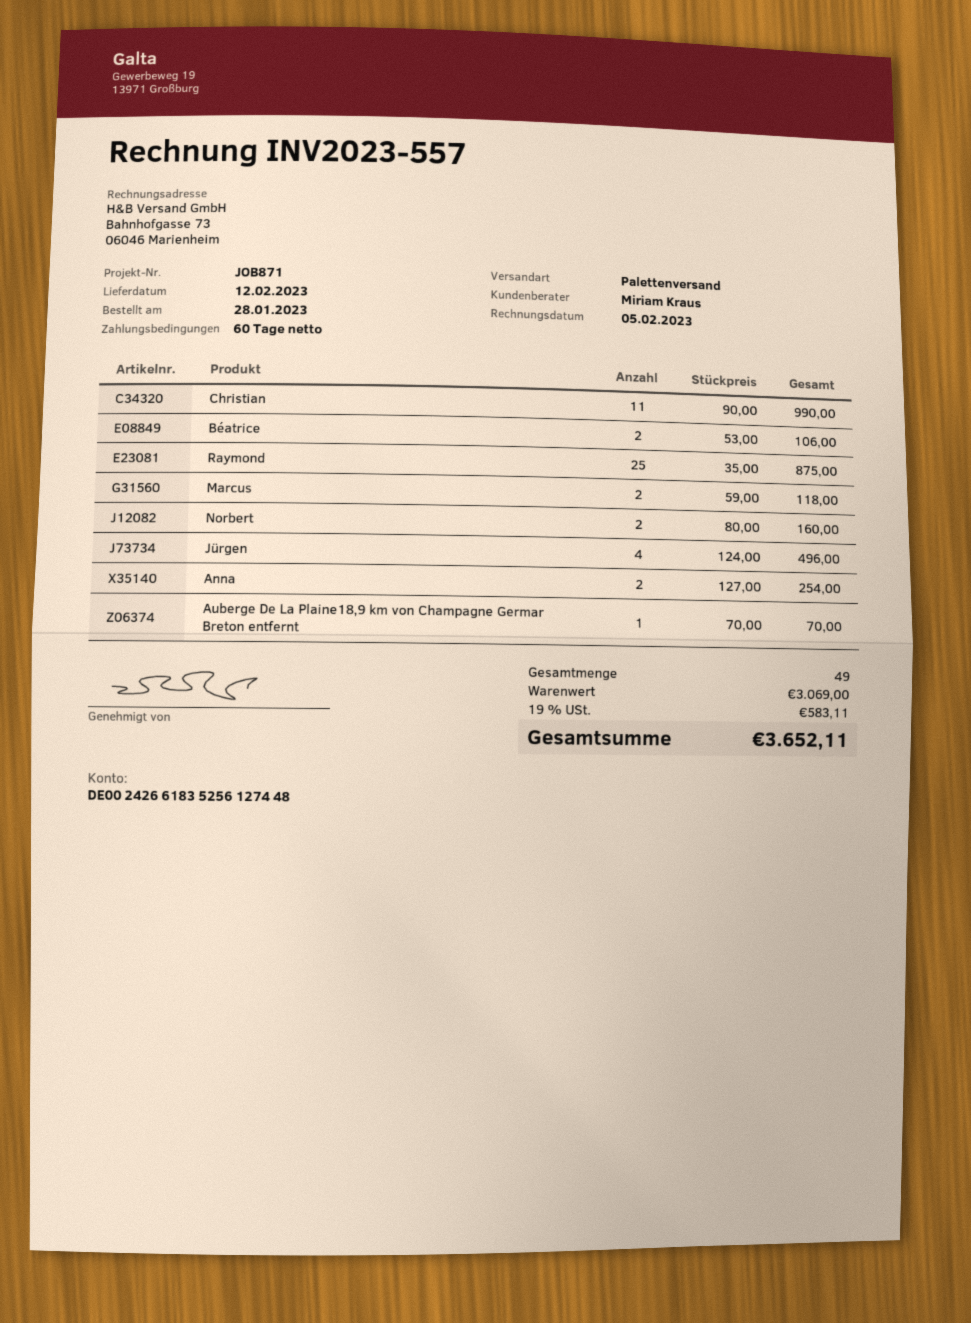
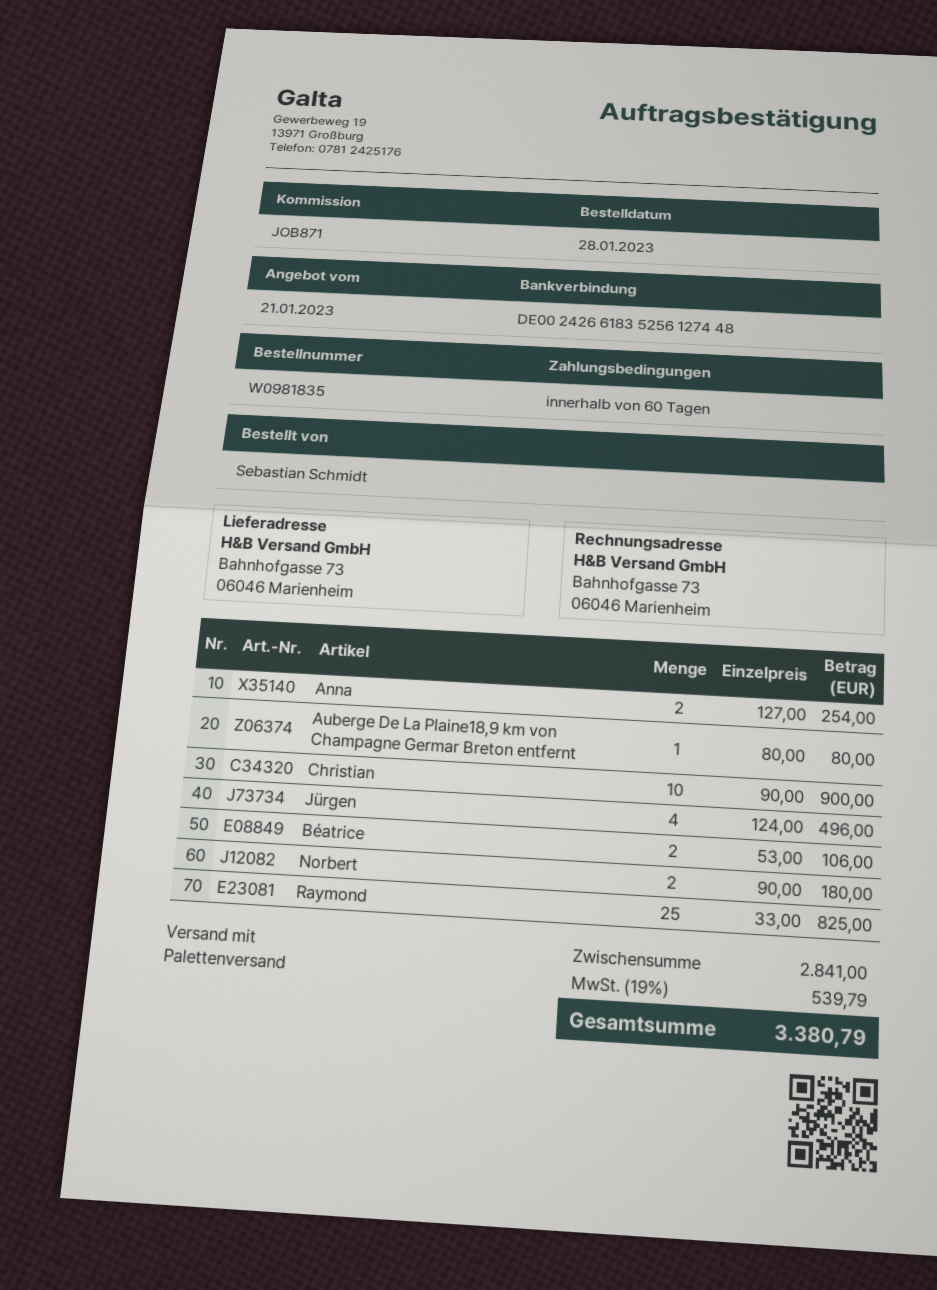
Christian: 11 x 90.00 = 990.00 -> 10 x 90.00 = 900.00
Raymond: 25 x 35.00 = 875.00 -> 25 x 33.00 = 825.00
Marcus: 2 x 59.00 = 118.00 -> none
Norbert: 2 x 80.00 = 160.00 -> 2 x 90.00 = 180.00
Auberge De La Plaine18,9 km von Champagne Germar Breton entfernt: 1 x 70.00 = 70.00 -> 1 x 80.00 = 80.00
subtotal: 3069.00 -> 2841.00
tax: 19% = 583.11 -> 19% = 539.79
total: 3652.11 -> 3380.79

